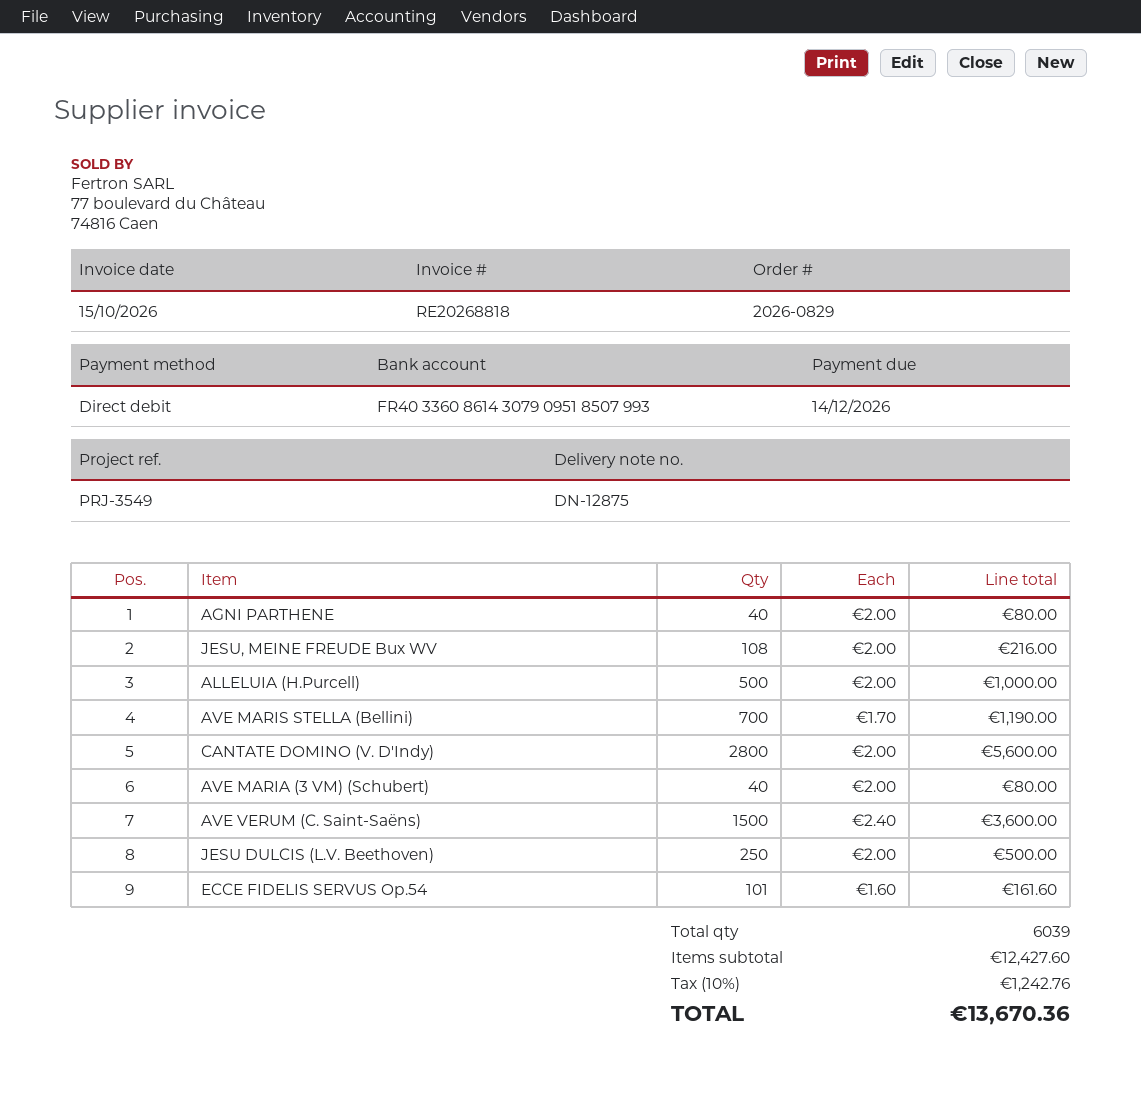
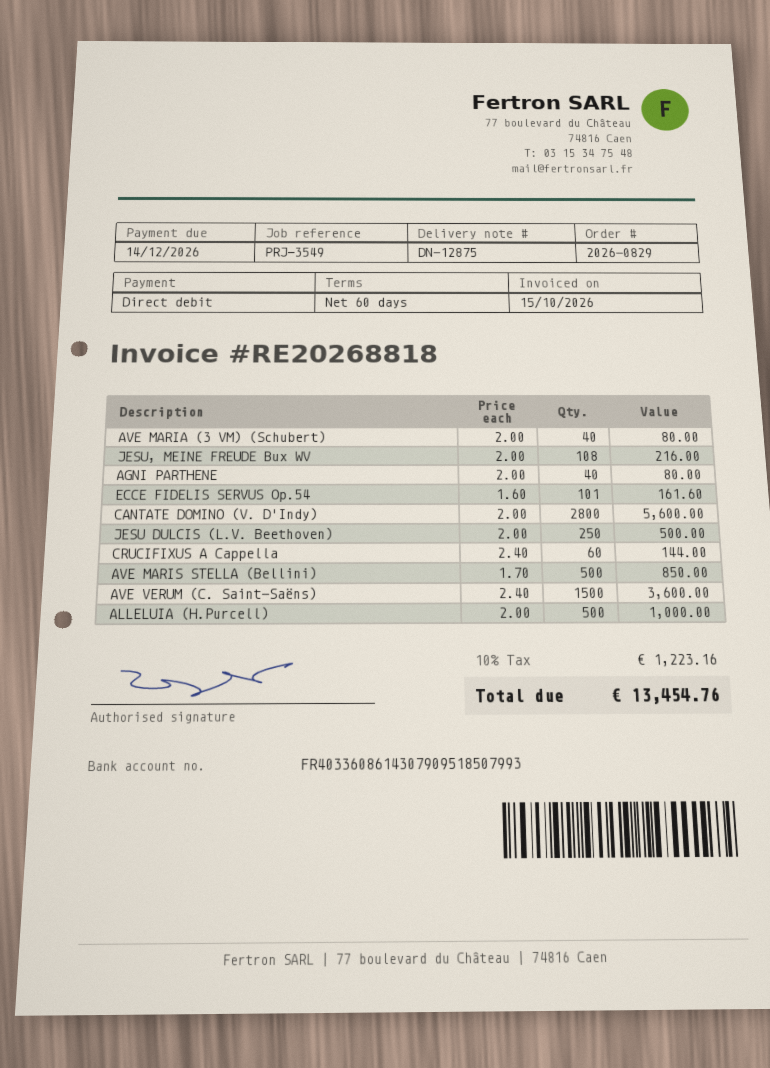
AVE MARIS STELLA (Bellini): 700 x 1.70 = 1190.00 -> 500 x 1.70 = 850.00
CRUCIFIXUS A Cappella: none -> 60 x 2.40 = 144.00
tax: 10% = 1242.76 -> 10% = 1223.16
total: 13670.36 -> 13454.76

